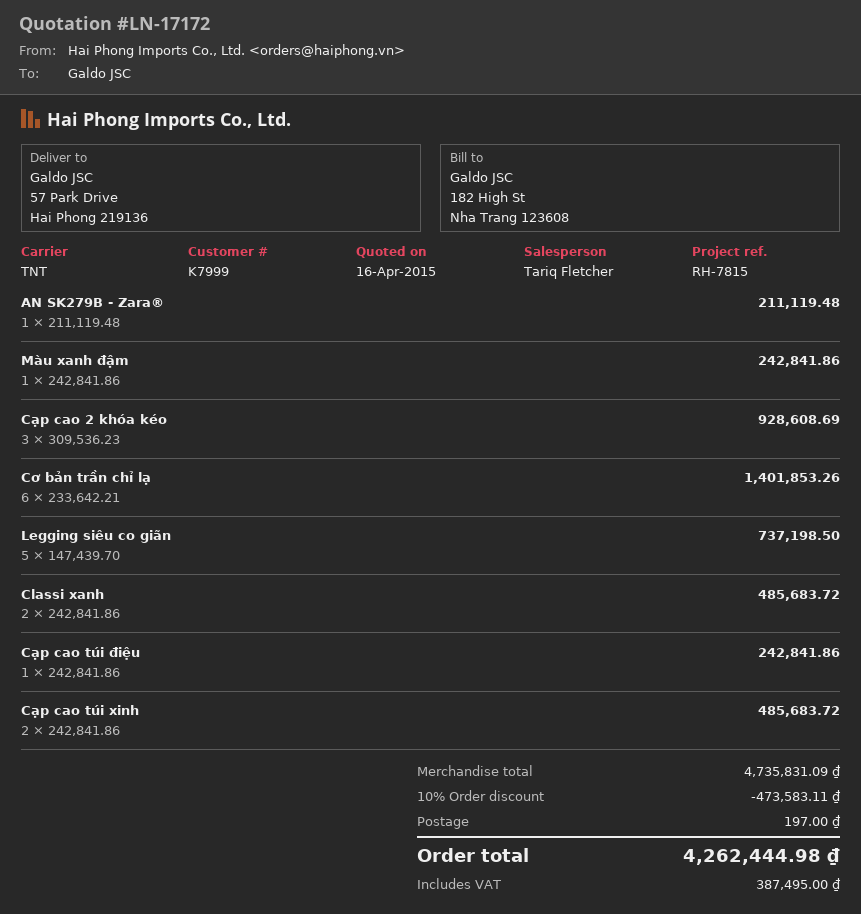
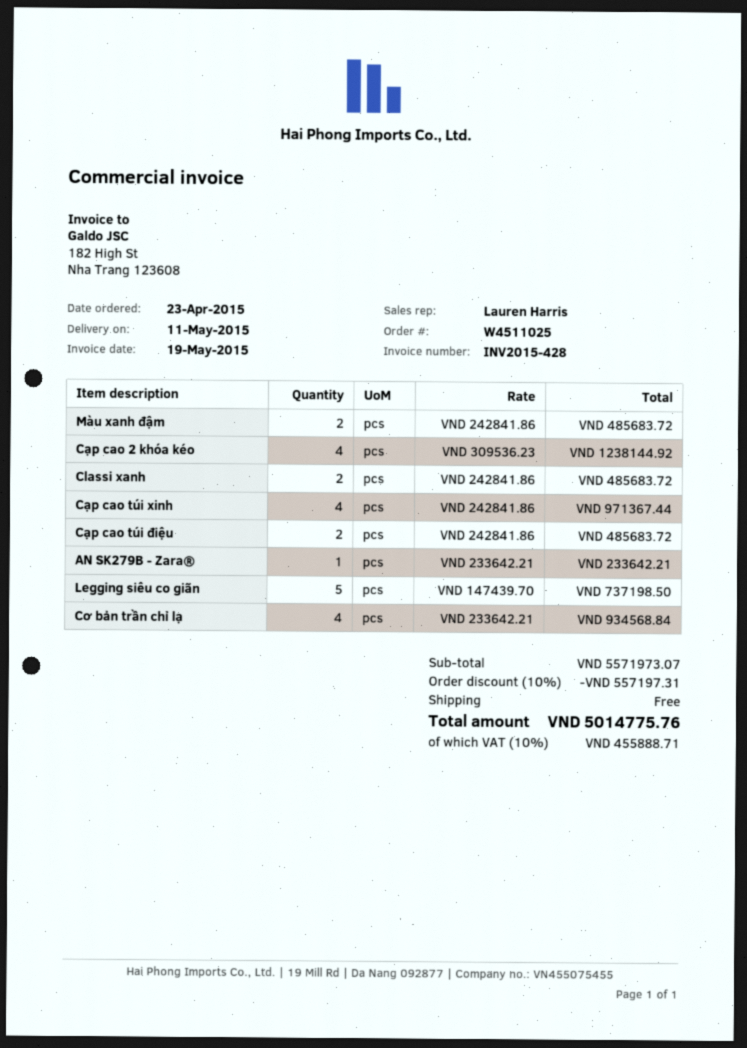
sales rep: Tariq Fletcher -> Lauren Harris
AN SK279B - Zara®: 1 x 211119.48 = 211119.48 -> 1 x 233642.21 = 233642.21
Màu xanh đậm: 1 x 242841.86 = 242841.86 -> 2 x 242841.86 = 485683.72
Cạp cao 2 khóa kéo: 3 x 309536.23 = 928608.69 -> 4 x 309536.23 = 1238144.92
Cơ bản trần chỉ lạ: 6 x 233642.21 = 1401853.26 -> 4 x 233642.21 = 934568.84
Cạp cao túi điệu: 1 x 242841.86 = 242841.86 -> 2 x 242841.86 = 485683.72
Cạp cao túi xinh: 2 x 242841.86 = 485683.72 -> 4 x 242841.86 = 971367.44
subtotal: 4735831.09 -> 5571973.07
discount: 10% = 473583.11 -> 10% = 557197.31
shipping: 197.00 -> 0.00
tax: 387495.00 -> 455888.71
total: 4262444.98 -> 5014775.76

